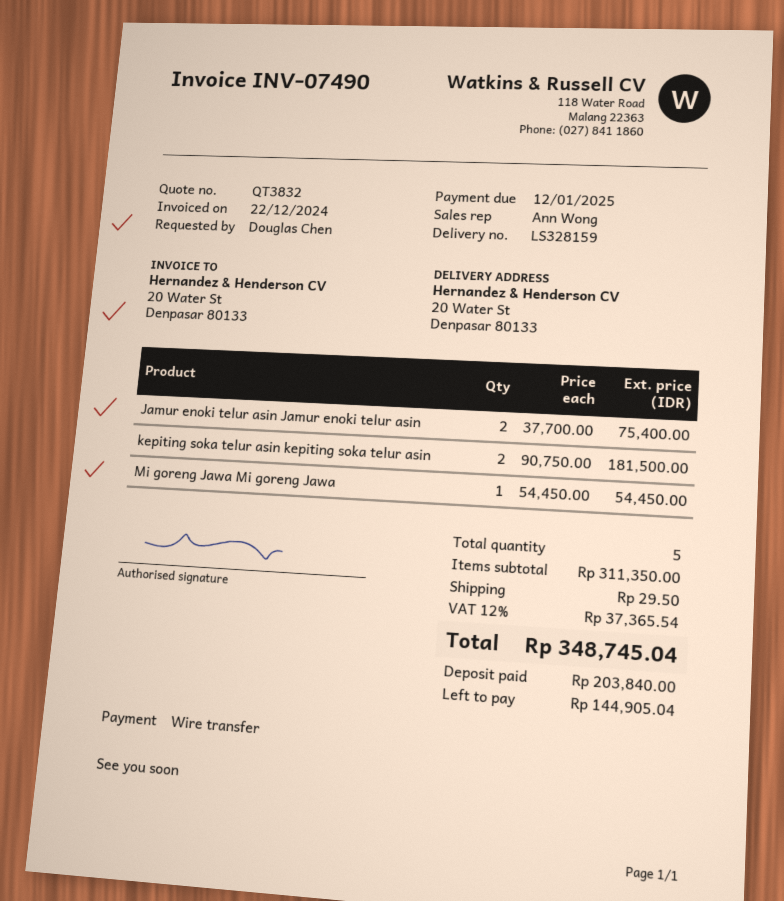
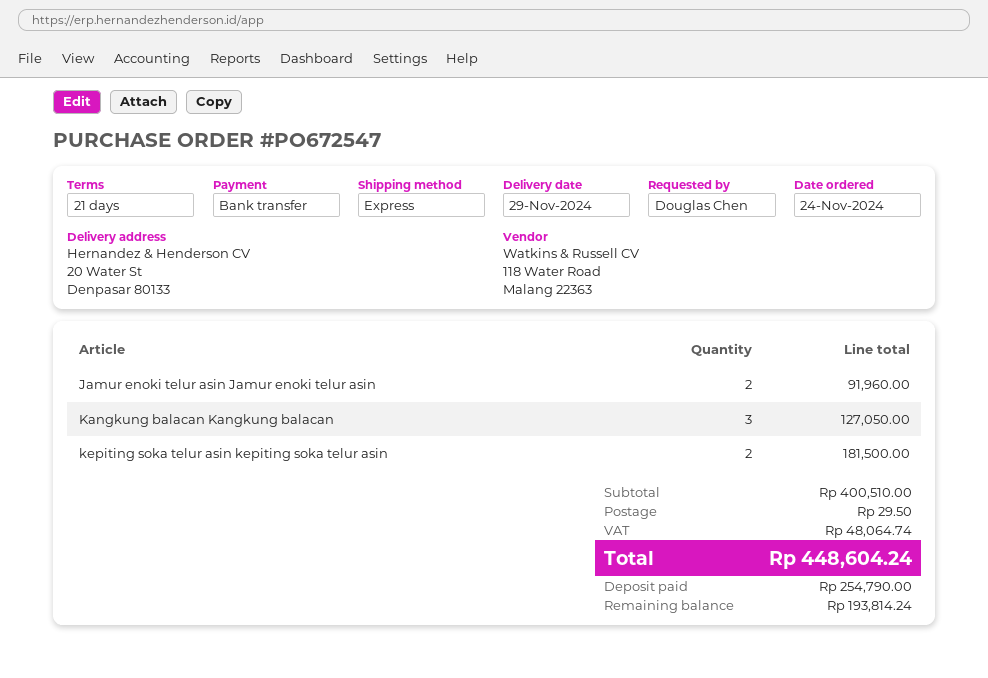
Jamur enoki telur asin Jamur enoki telur asin: 2 for 75400.00 -> 2 for 91960.00
Mi goreng Jawa Mi goreng Jawa: 1 for 54450.00 -> none
Kangkung balacan Kangkung balacan: none -> 3 for 127050.00
subtotal: 311350.00 -> 400510.00
tax: 37365.54 -> 48064.74
total: 348745.04 -> 448604.24
deposit: 203840.00 -> 254790.00
balance: 144905.04 -> 193814.24

